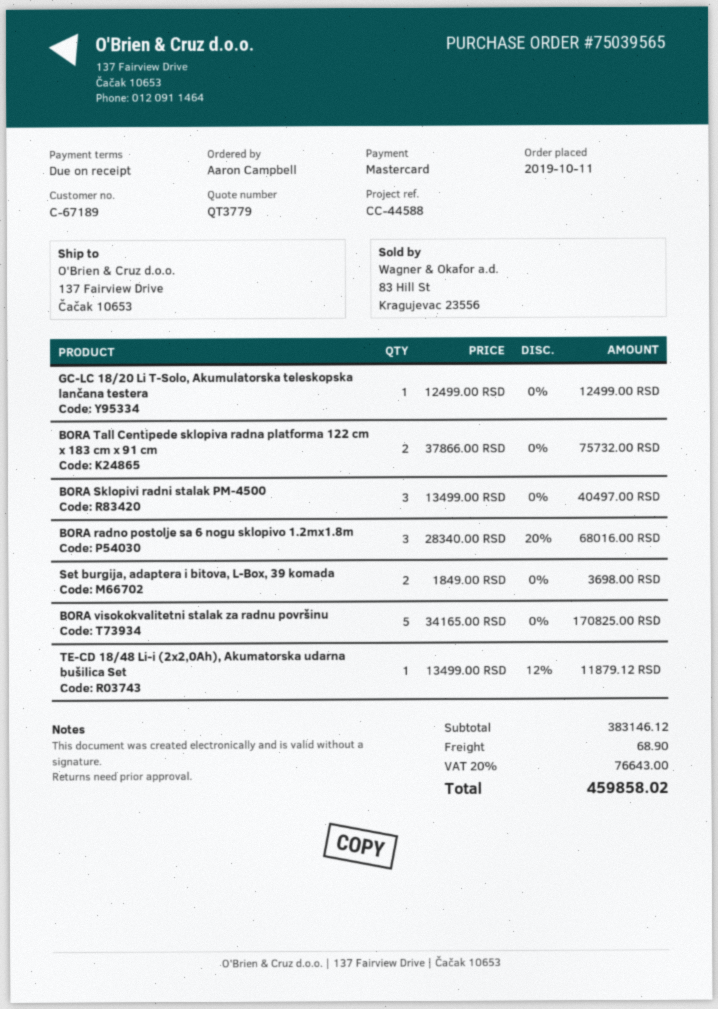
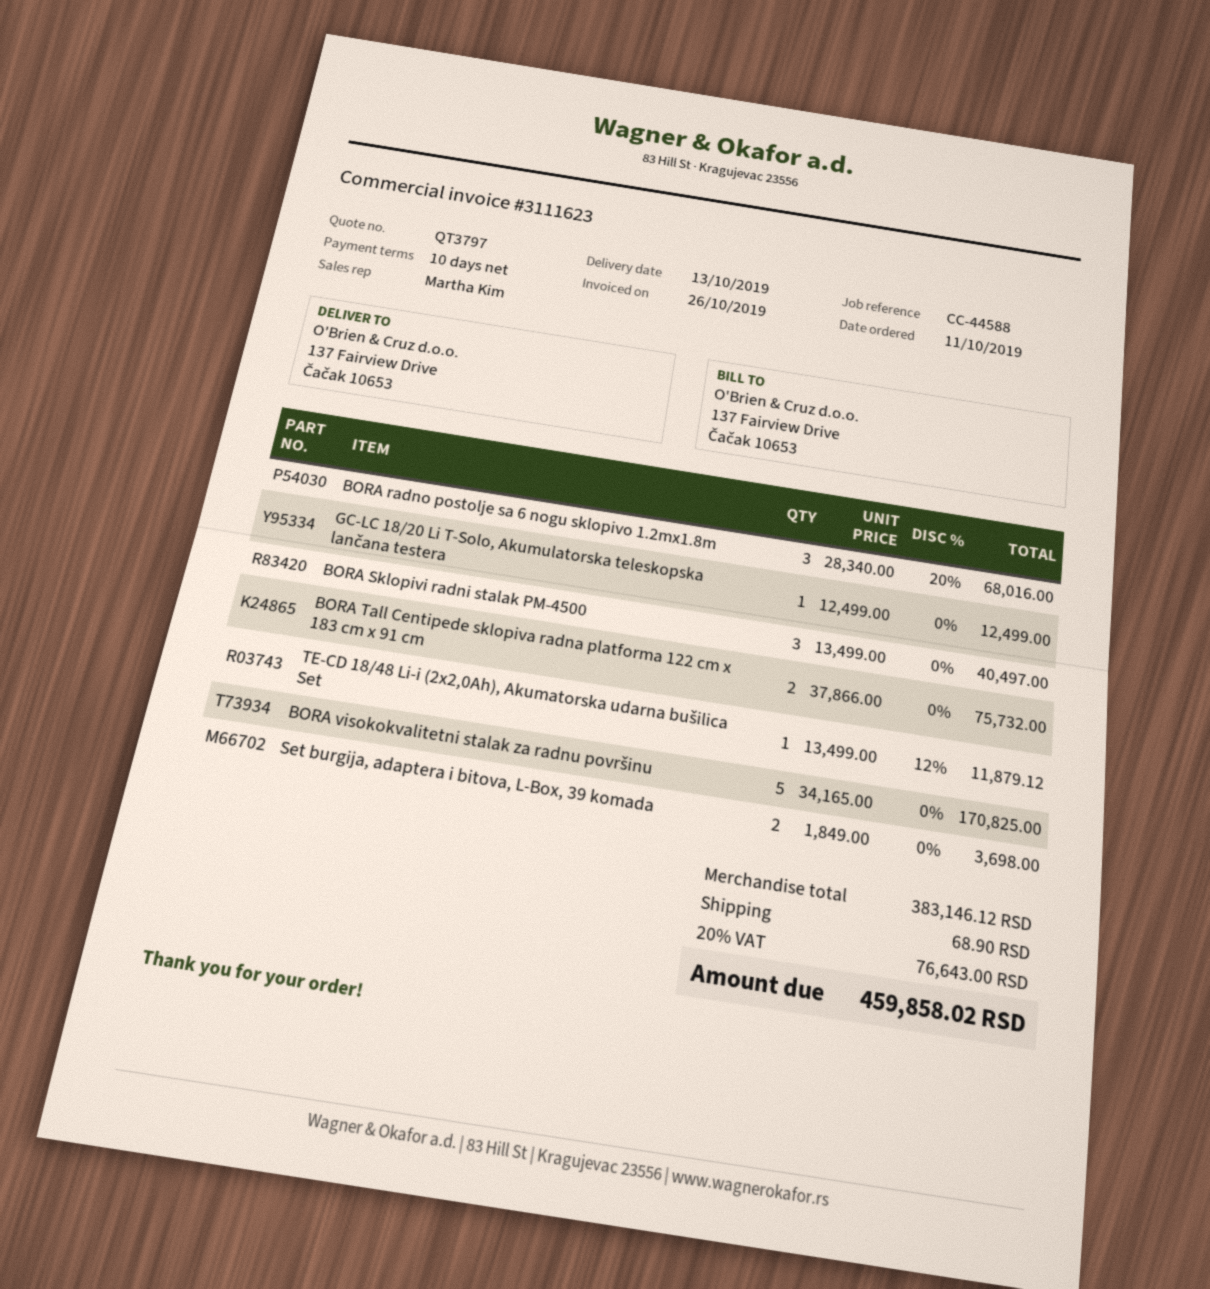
quote number: QT3779 -> QT3797
payment terms: on receipt -> 10 days

